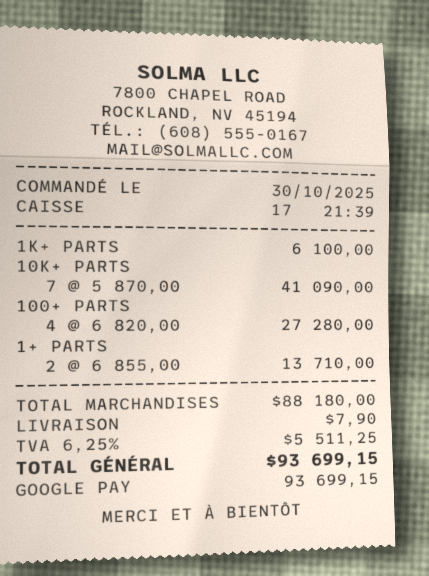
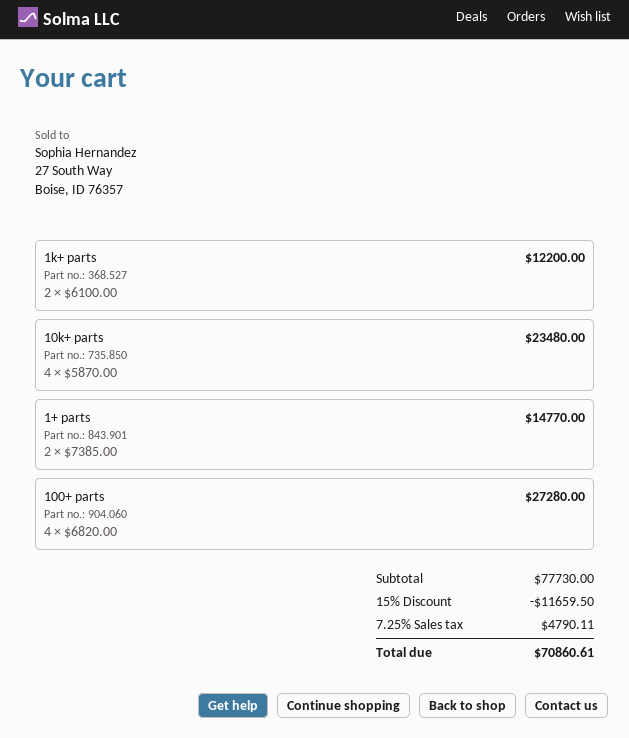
1K+ PARTS: 1 x 6100.00 = 6100.00 -> 2 x 6100.00 = 12200.00
10K+ PARTS: 7 x 5870.00 = 41090.00 -> 4 x 5870.00 = 23480.00
1+ PARTS: 2 x 6855.00 = 13710.00 -> 2 x 7385.00 = 14770.00
subtotal: 88180.00 -> 77730.00
discount: none -> 15% = 11659.50
shipping: 7.90 -> none
tax: 6.25% = 5511.25 -> 7.25% = 4790.11
total: 93699.15 -> 70860.61

